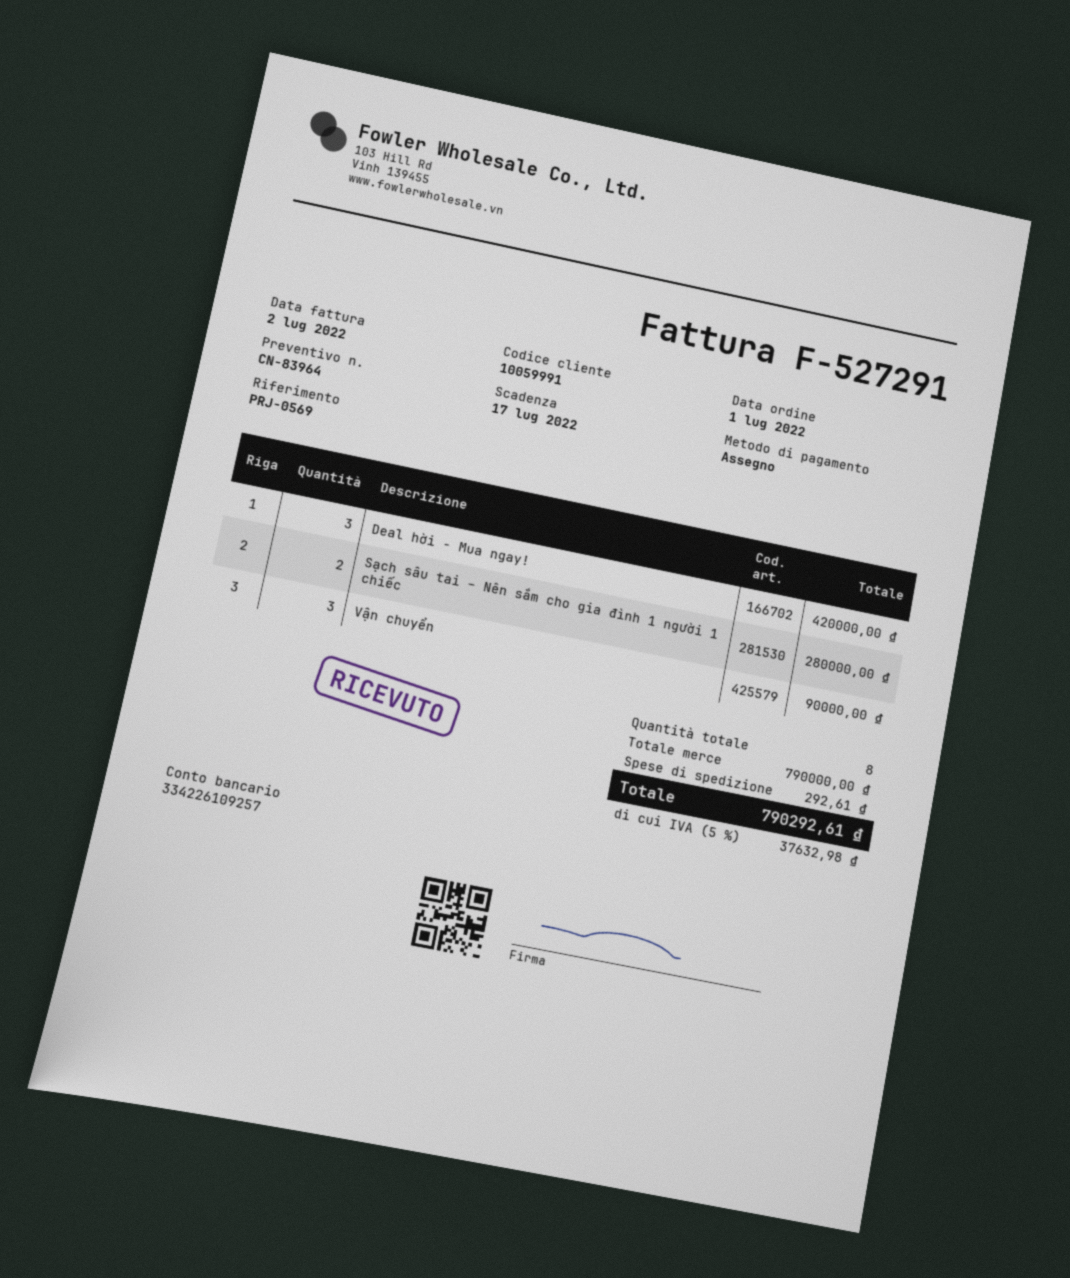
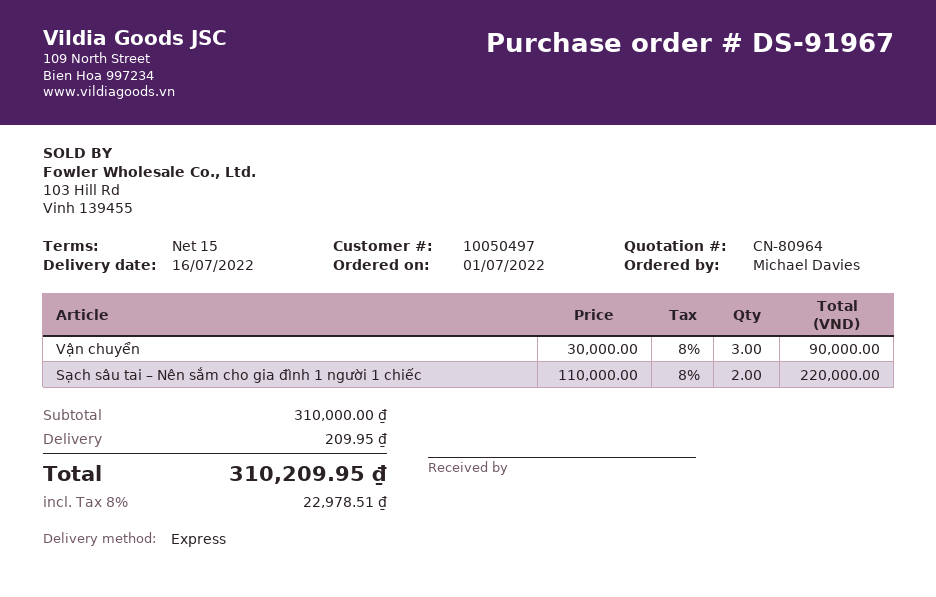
quote number: CN-83964 -> CN-80964
customer number: 10059991 -> 10050497
Deal hời - Mua ngay!: 3 for 420000.00 -> none
Sạch sâu tai – Nên sắm cho gia đình 1 người 1 chiếc: 2 for 280000.00 -> 2 for 220000.00
subtotal: 790000.00 -> 310000.00
shipping: 292.61 -> 209.95
tax: 5% = 37632.98 -> 8% = 22978.51
total: 790292.61 -> 310209.95

